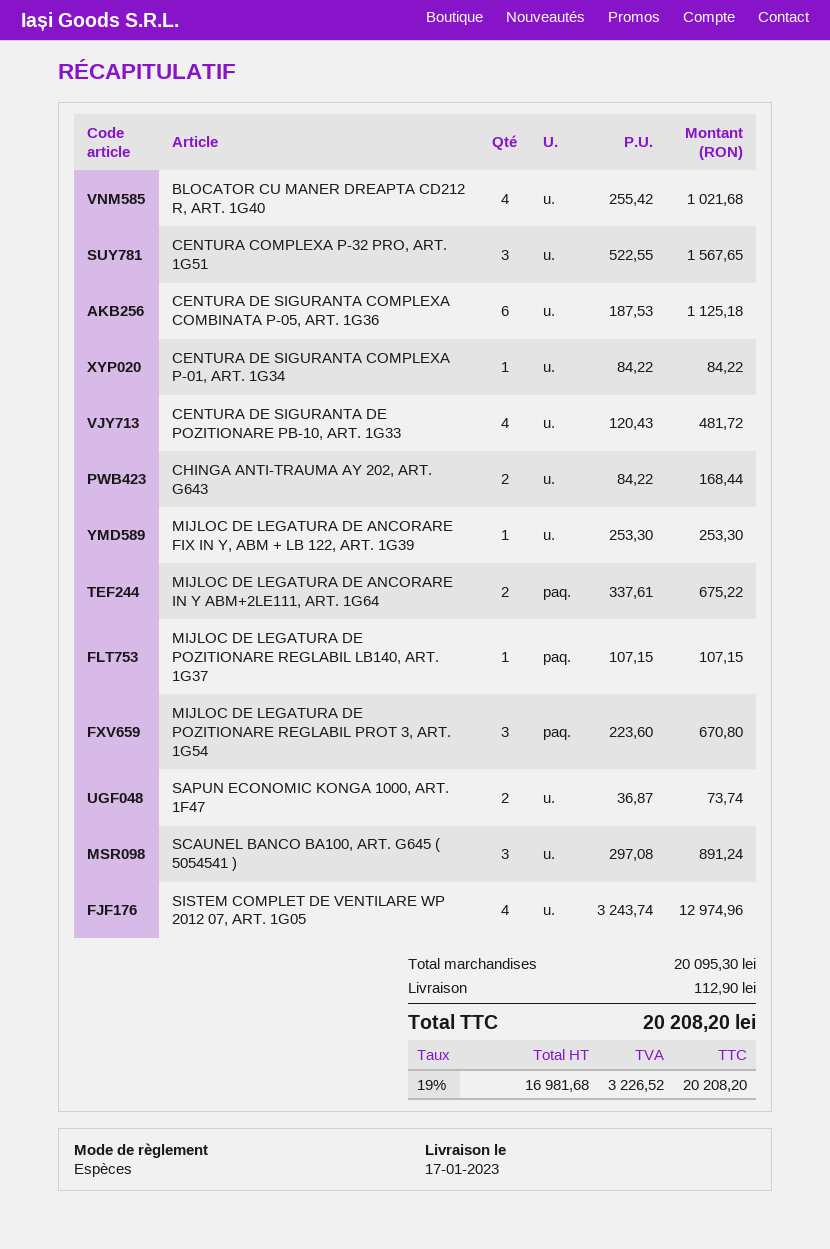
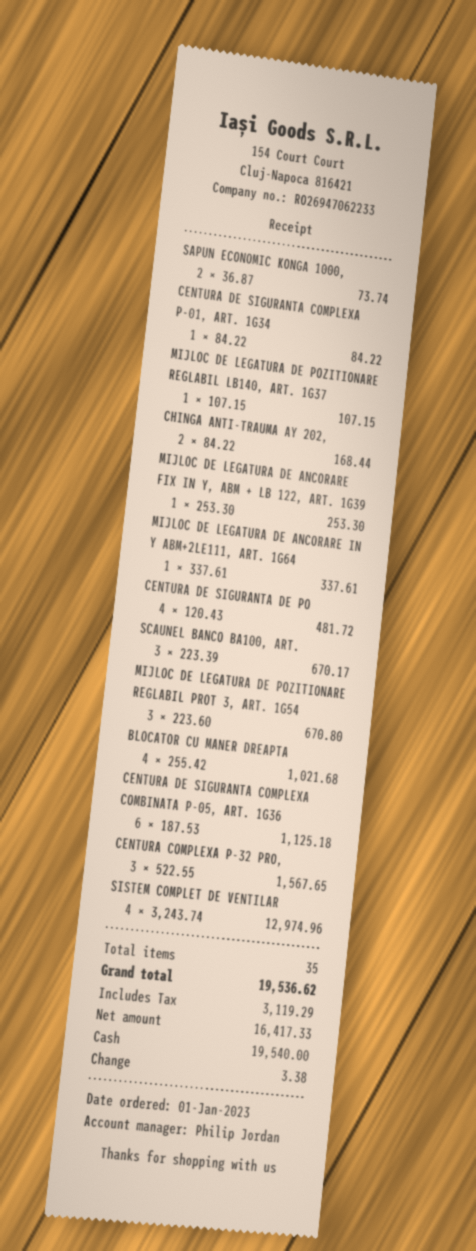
MIJLOC DE LEGATURA DE ANCORARE IN Y ABM+2LE111, ART. 1G64: 2 x 337.61 = 675.22 -> 1 x 337.61 = 337.61
SCAUNEL BANCO BA100, ART. G645 ( 5054541 ): 3 x 297.08 = 891.24 -> 3 x 223.39 = 670.17
shipping: 112.90 -> none
net: 16981.68 -> 16417.33
tax: 3226.52 -> 3119.29
total: 20208.20 -> 19536.62

